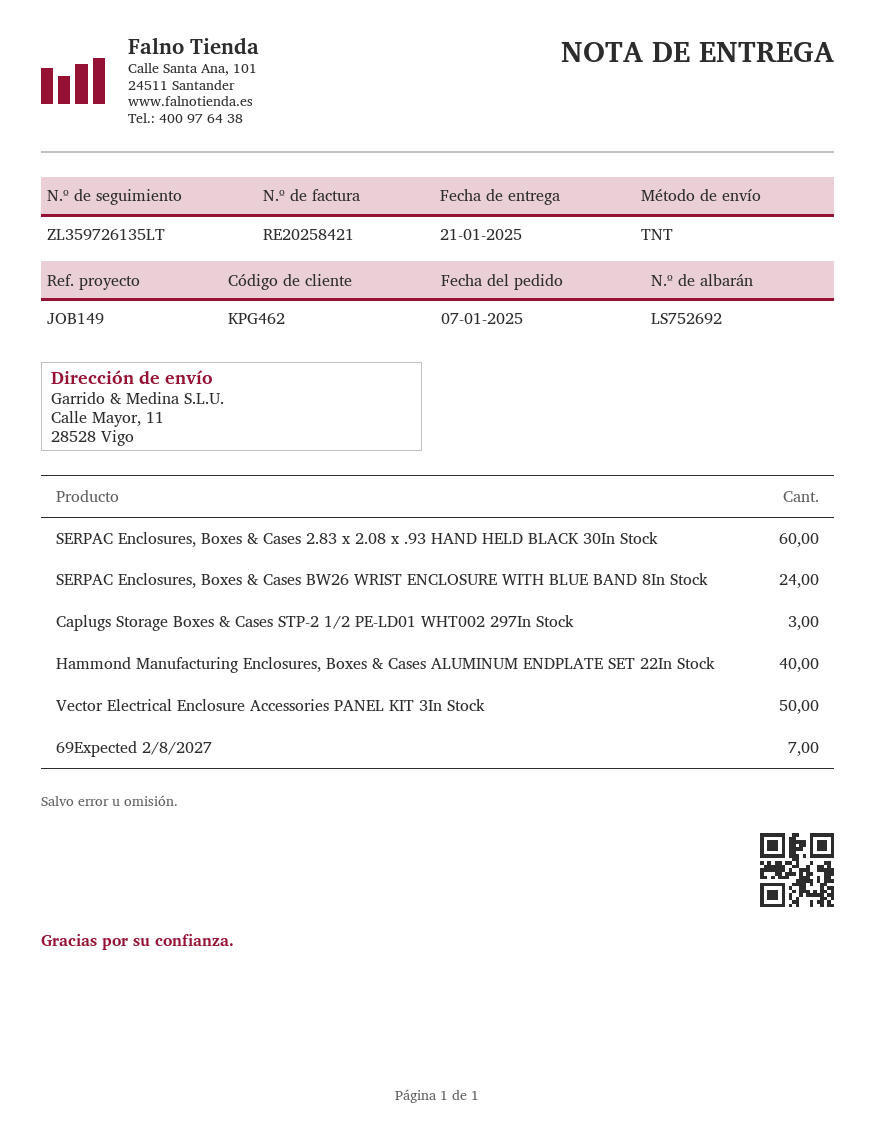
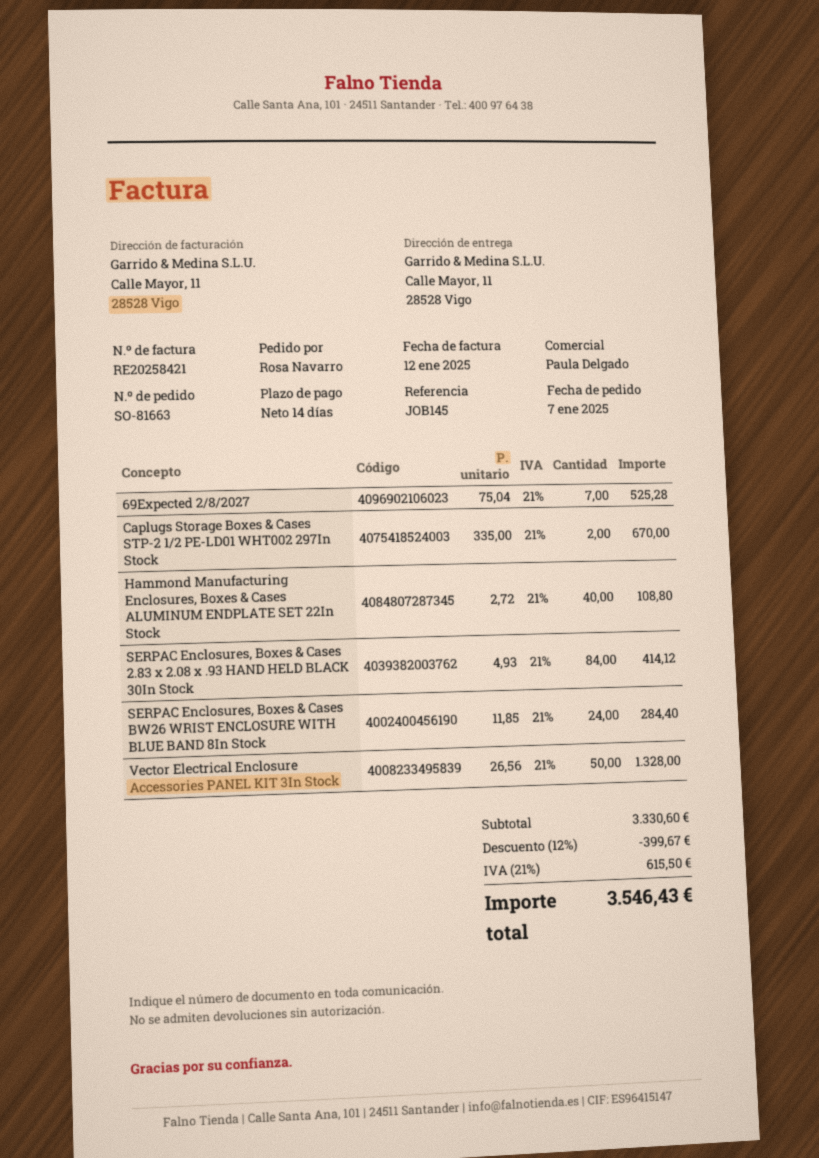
reference: JOB149 -> JOB145
SERPAC Enclosures, Boxes & Cases 2.83 x 2.08 x .93 HAND HELD BLACK 30In Stock: 60 -> 84
Caplugs Storage Boxes & Cases STP-2 1/2 PE-LD01 WHT002 297In Stock: 3 -> 2

